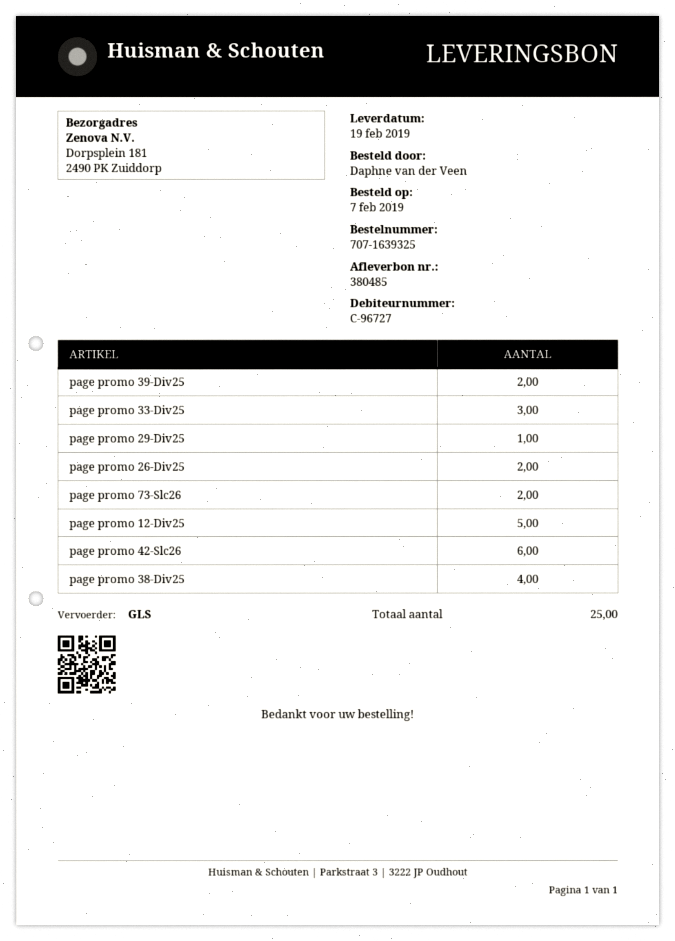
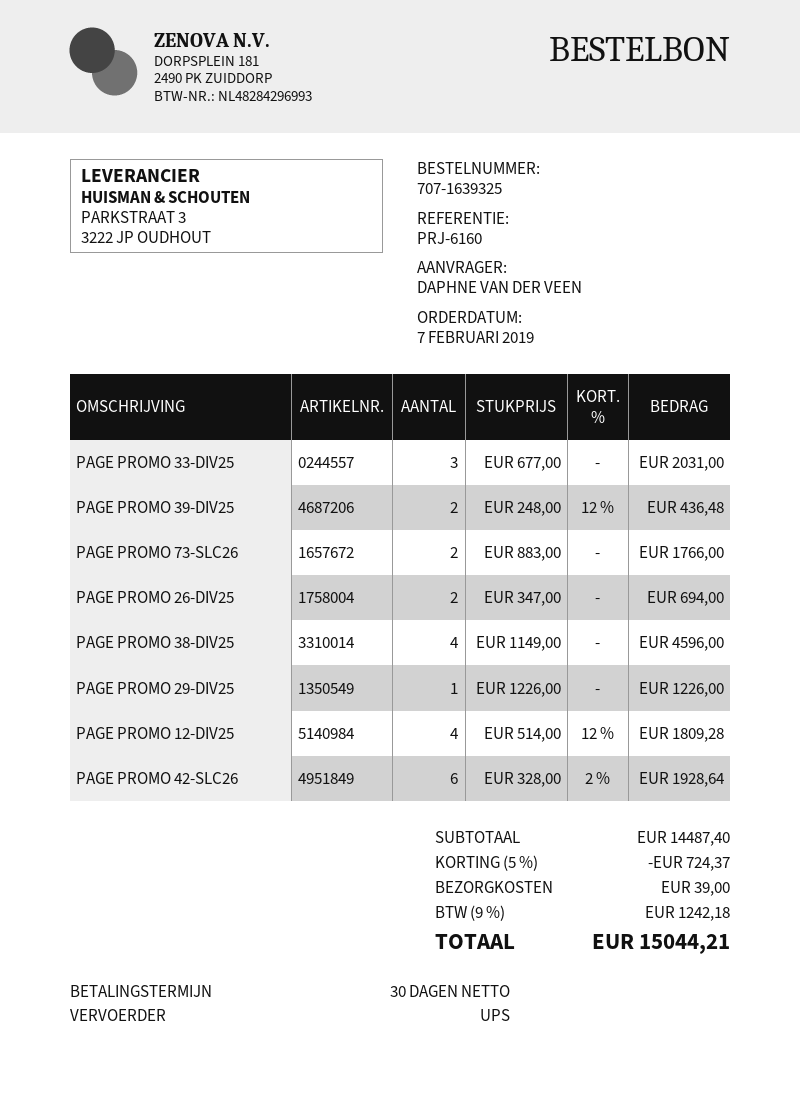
shipping method: GLS -> UPS
page promo 12-Div25: 5 -> 4

